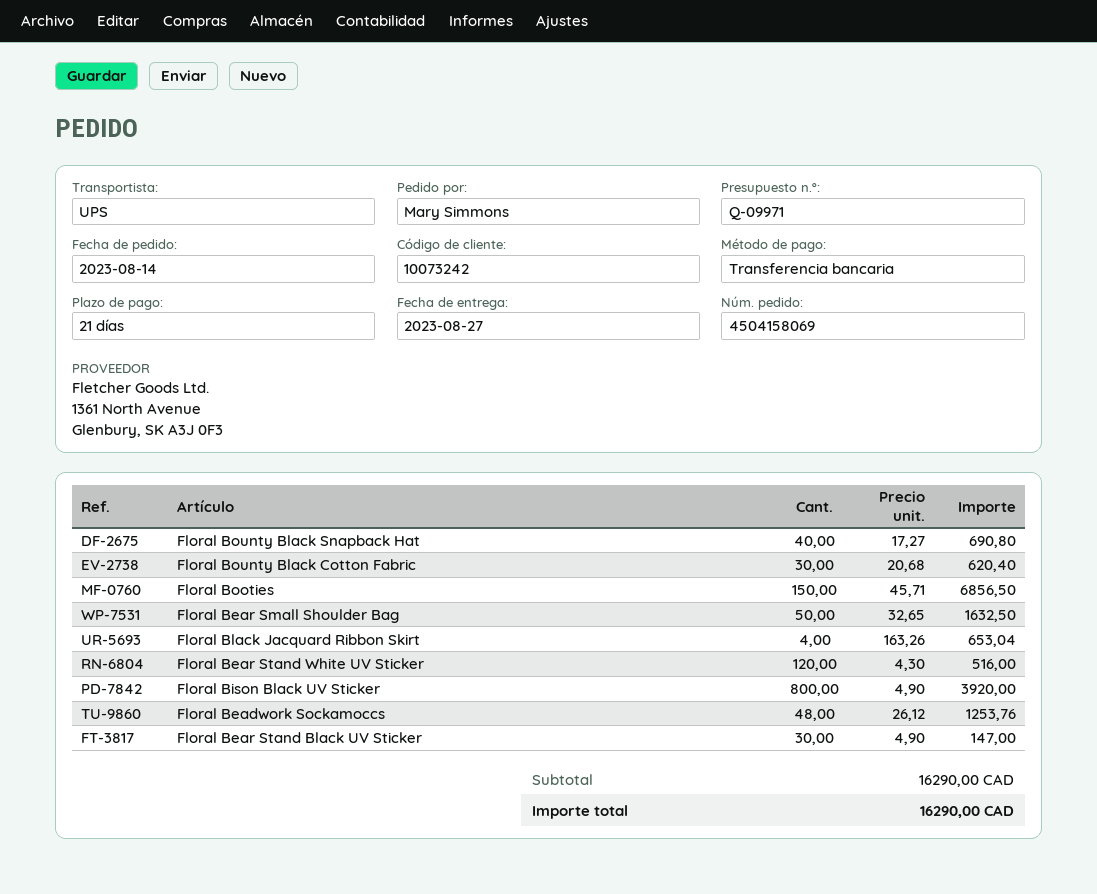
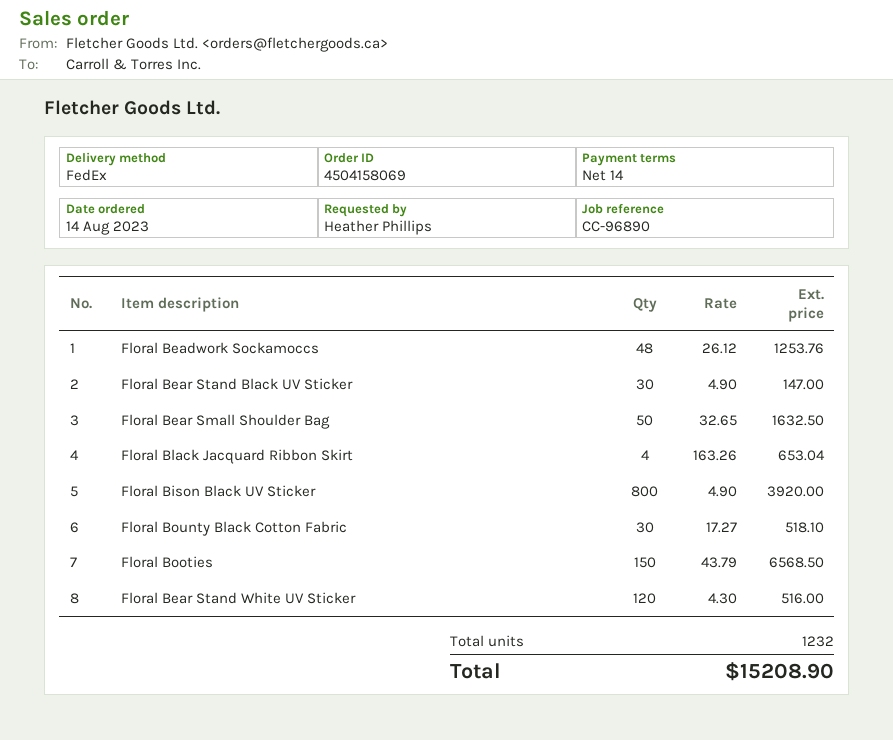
payment terms: 21 days -> 14 days
ordered by: Mary Simmons -> Heather Phillips
shipping method: UPS -> FedEx
Floral Bounty Black Snapback Hat: 40 x 17.27 = 690.80 -> none
Floral Bounty Black Cotton Fabric: 30 x 20.68 = 620.40 -> 30 x 17.27 = 518.10
Floral Booties: 150 x 45.71 = 6856.50 -> 150 x 43.79 = 6568.50
total: 16290.00 -> 15208.90

